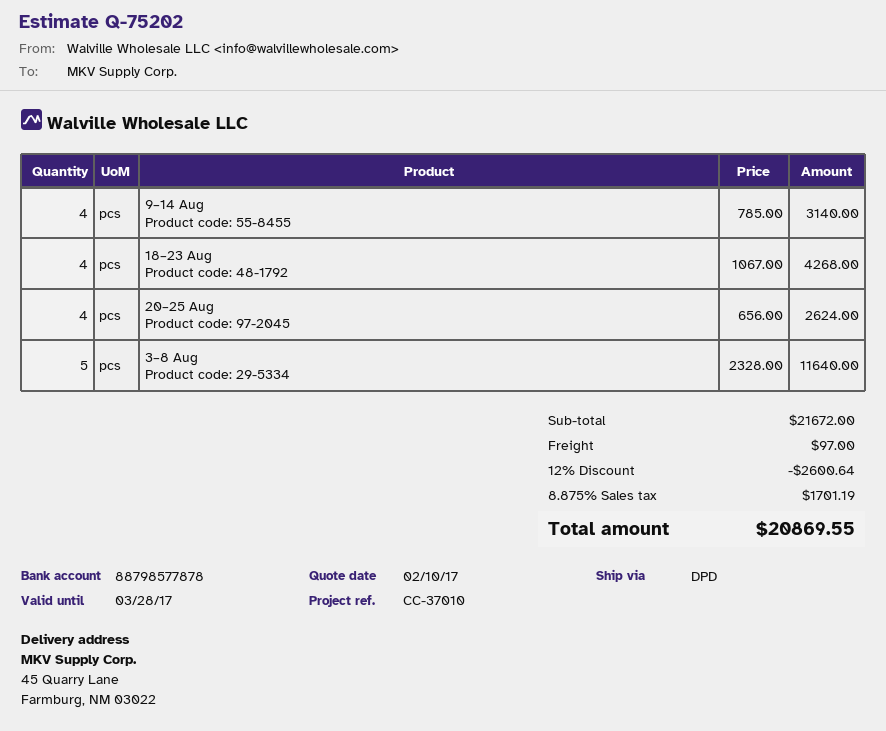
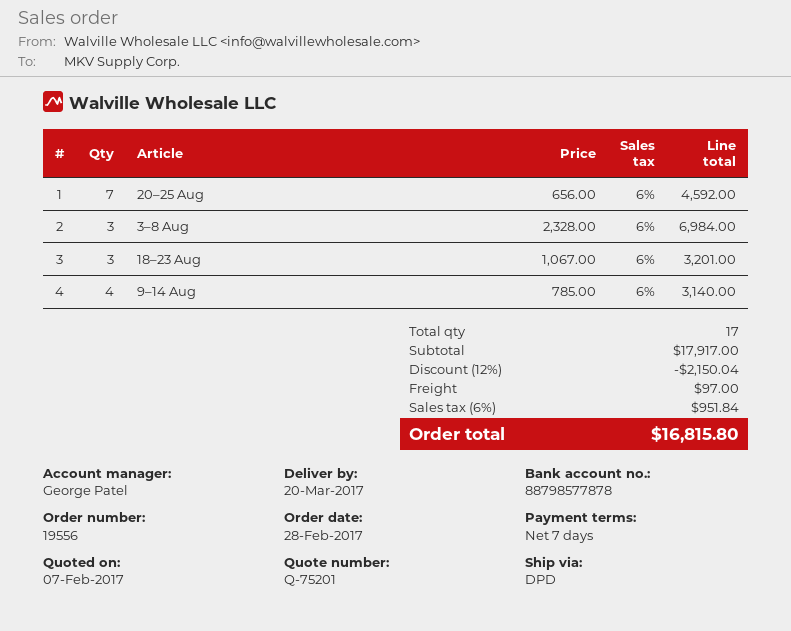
quote number: Q-75202 -> Q-75201
quote date: 2017-02-10 -> 2017-02-07
18–23 Aug: 4 x 1067.00 = 4268.00 -> 3 x 1067.00 = 3201.00
20–25 Aug: 4 x 656.00 = 2624.00 -> 7 x 656.00 = 4592.00
3–8 Aug: 5 x 2328.00 = 11640.00 -> 3 x 2328.00 = 6984.00
subtotal: 21672.00 -> 17917.00
discount: 12% = 2600.64 -> 12% = 2150.04
tax: 8.875% = 1701.19 -> 6% = 951.84
total: 20869.55 -> 16815.80

